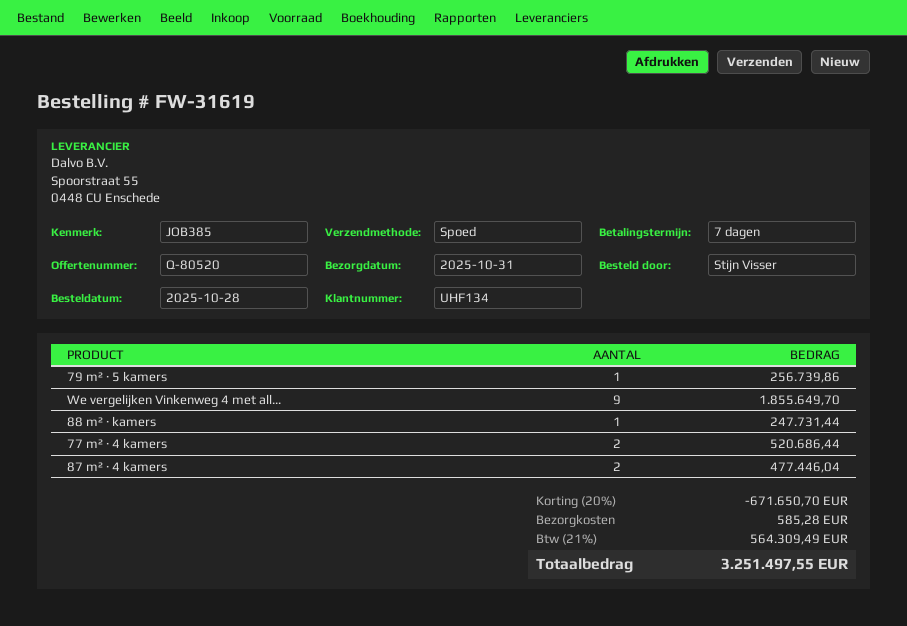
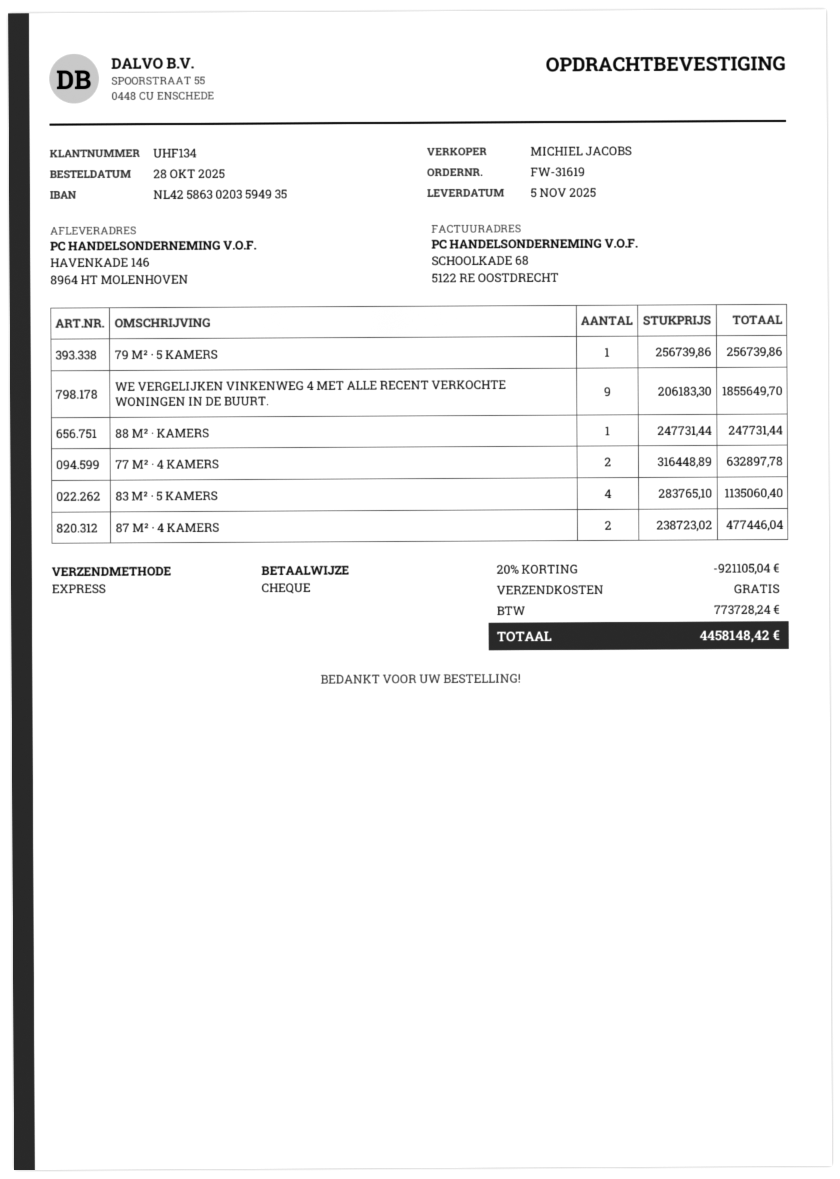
delivery date: 2025-10-31 -> 2025-11-05
77 m² · 4 kamers: 2 for 520686.44 -> 2 for 632897.78
83 M² · 5 KAMERS: none -> 4 for 1135060.40
discount: 20% = 671650.70 -> 20% = 921105.04
shipping: 585.28 -> 0.00
tax: 564309.49 -> 773728.24
total: 3251497.55 -> 4458148.42

